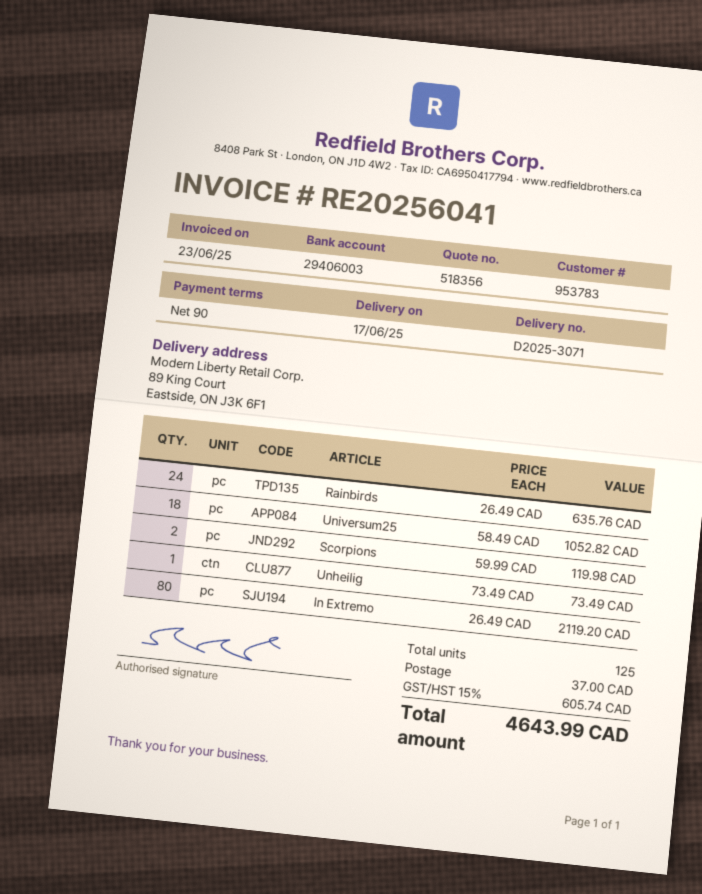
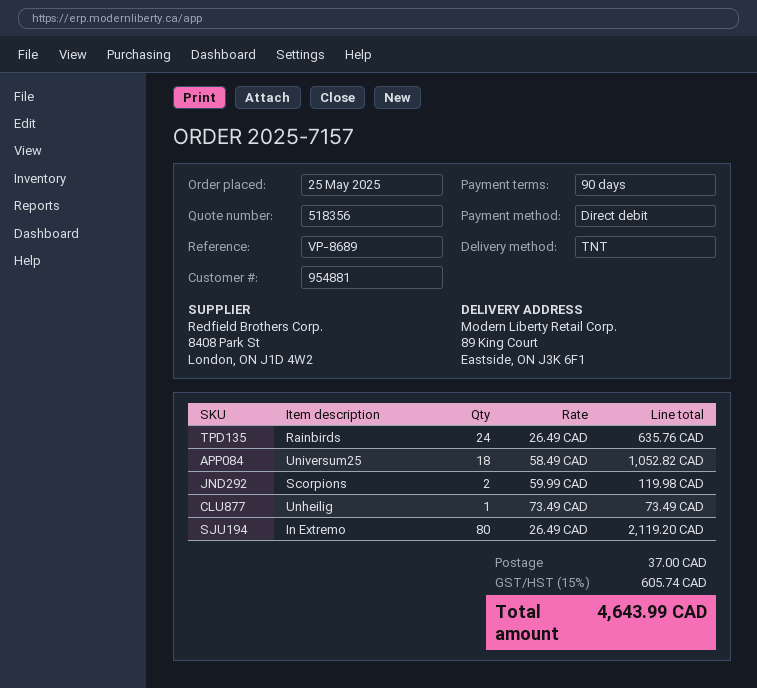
customer number: 953783 -> 954881

